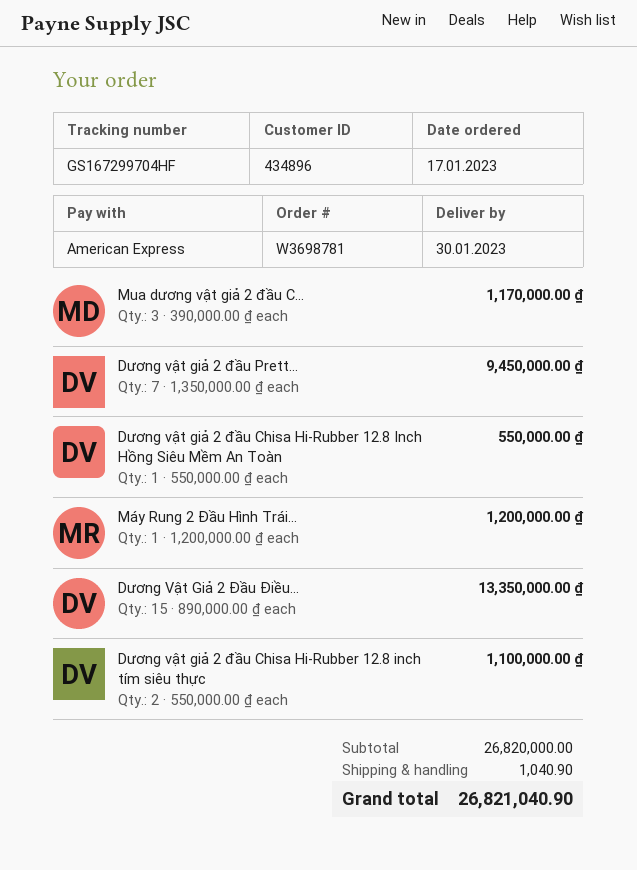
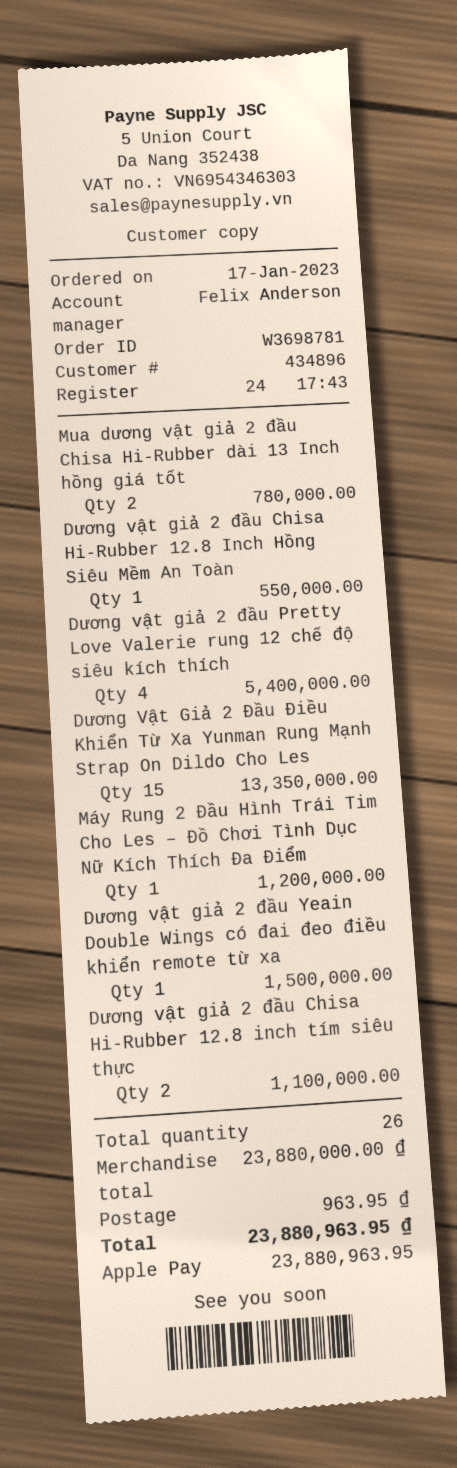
payment method: American Express -> Apple Pay
Mua dương vật giả 2 đầu C...: 3 for 1170000.00 -> 2 for 780000.00
Dương vật giả 2 đầu Prett...: 7 for 9450000.00 -> 4 for 5400000.00
Dương vật giả 2 đầu Yeain Double Wings có đai đeo điều khiển remote từ xa: none -> 1 for 1500000.00
subtotal: 26820000.00 -> 23880000.00
shipping: 1040.90 -> 963.95
total: 26821040.90 -> 23880963.95

